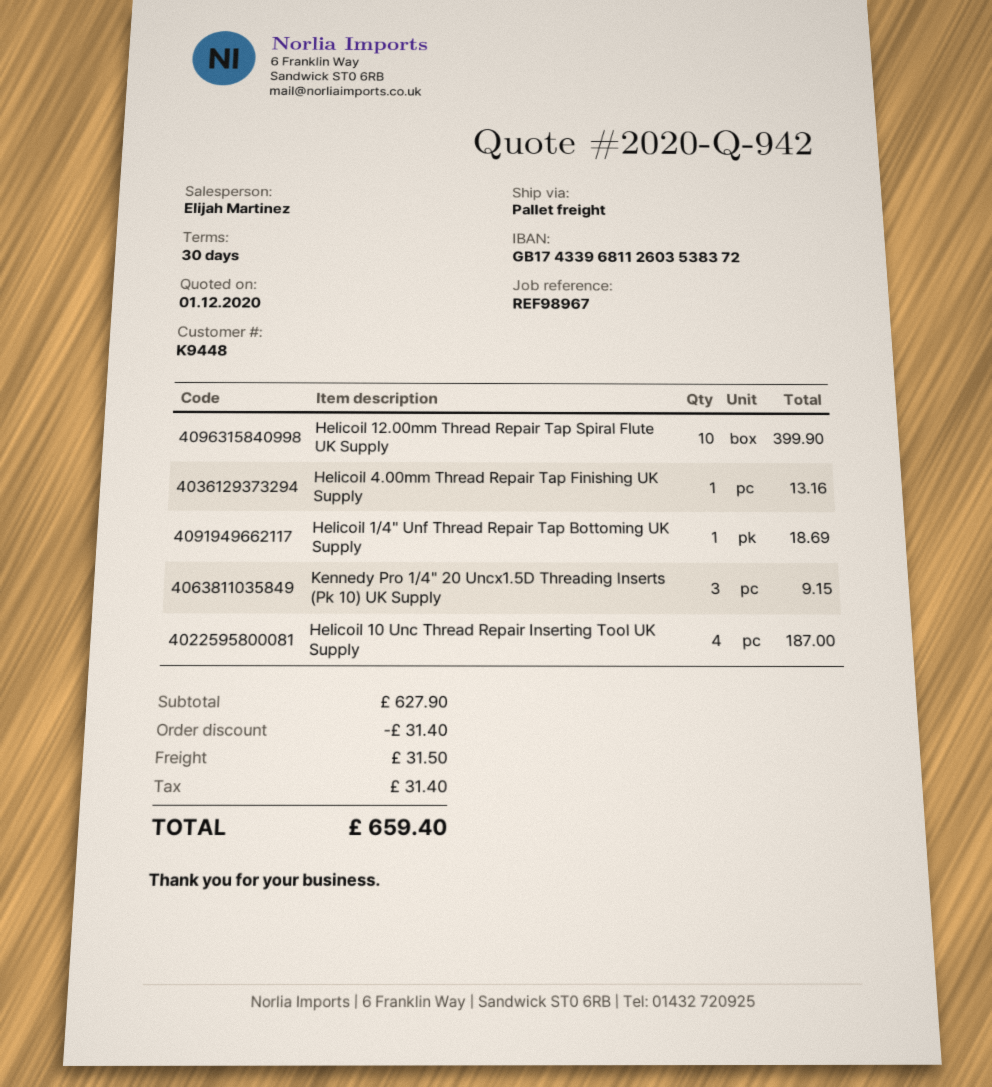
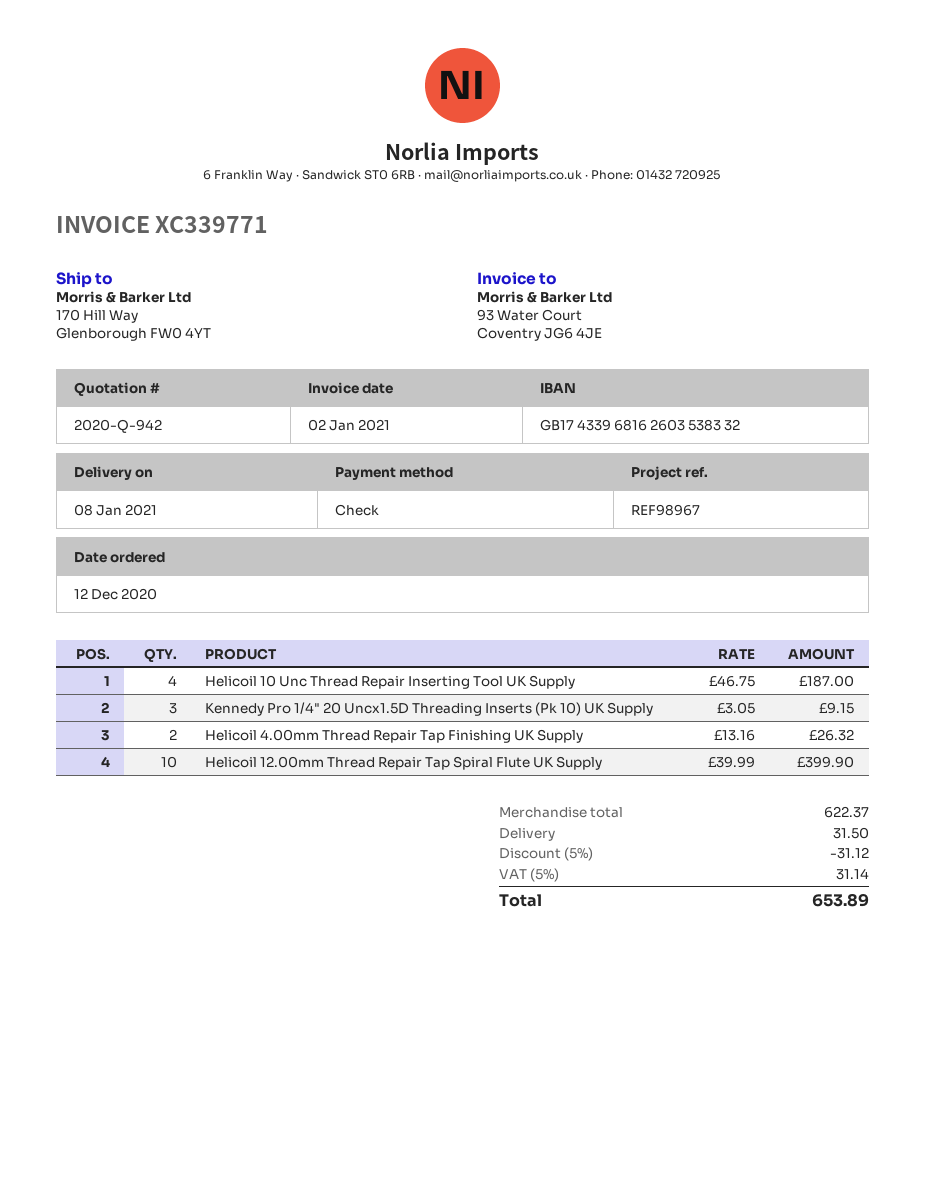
bank account: GB17433968112603538372 -> GB17433968162603538332
Helicoil 4.00mm Thread Repair Tap Finishing UK Supply: 1 for 13.16 -> 2 for 26.32
Helicoil 1/4" Unf Thread Repair Tap Bottoming UK Supply: 1 for 18.69 -> none
subtotal: 627.90 -> 622.37
discount: 31.40 -> 31.12
tax: 31.40 -> 31.14
total: 659.40 -> 653.89

